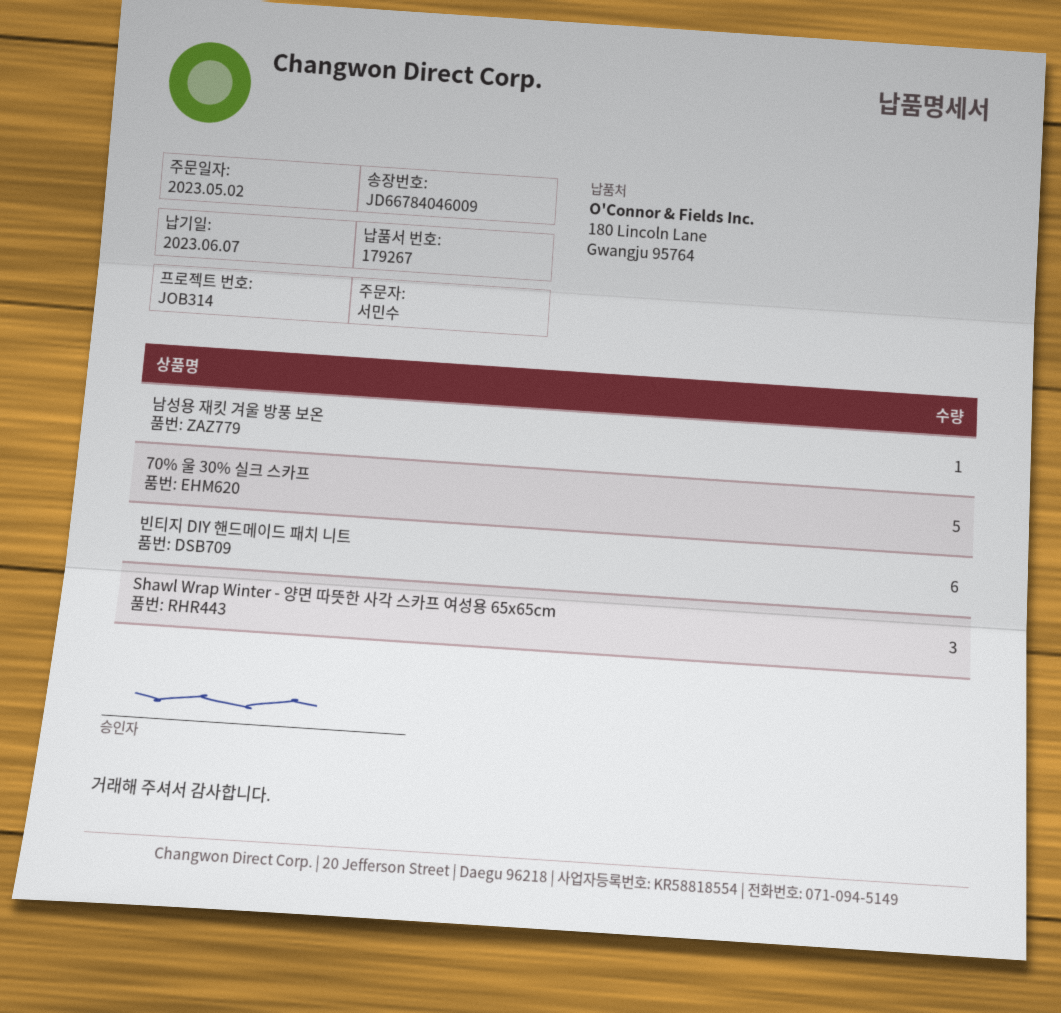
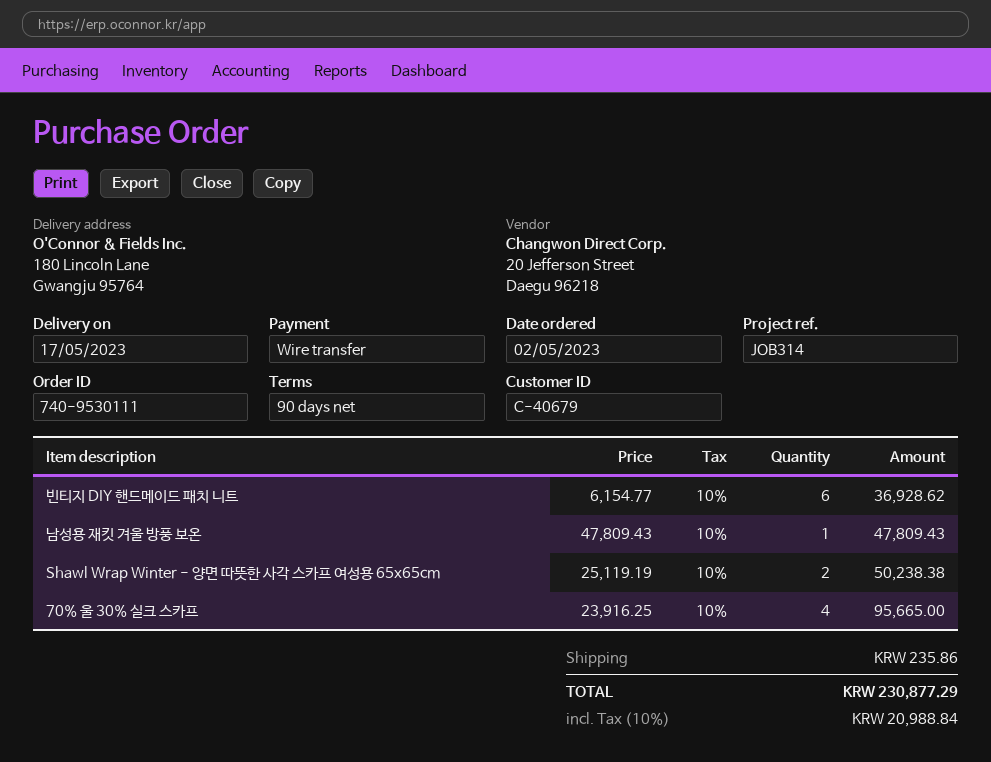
delivery date: 2023-06-07 -> 2023-05-17
70% 울 30% 실크 스카프: 5 -> 4
Shawl Wrap Winter - 양면 따뜻한 사각 스카프 여성용 65x65cm: 3 -> 2

